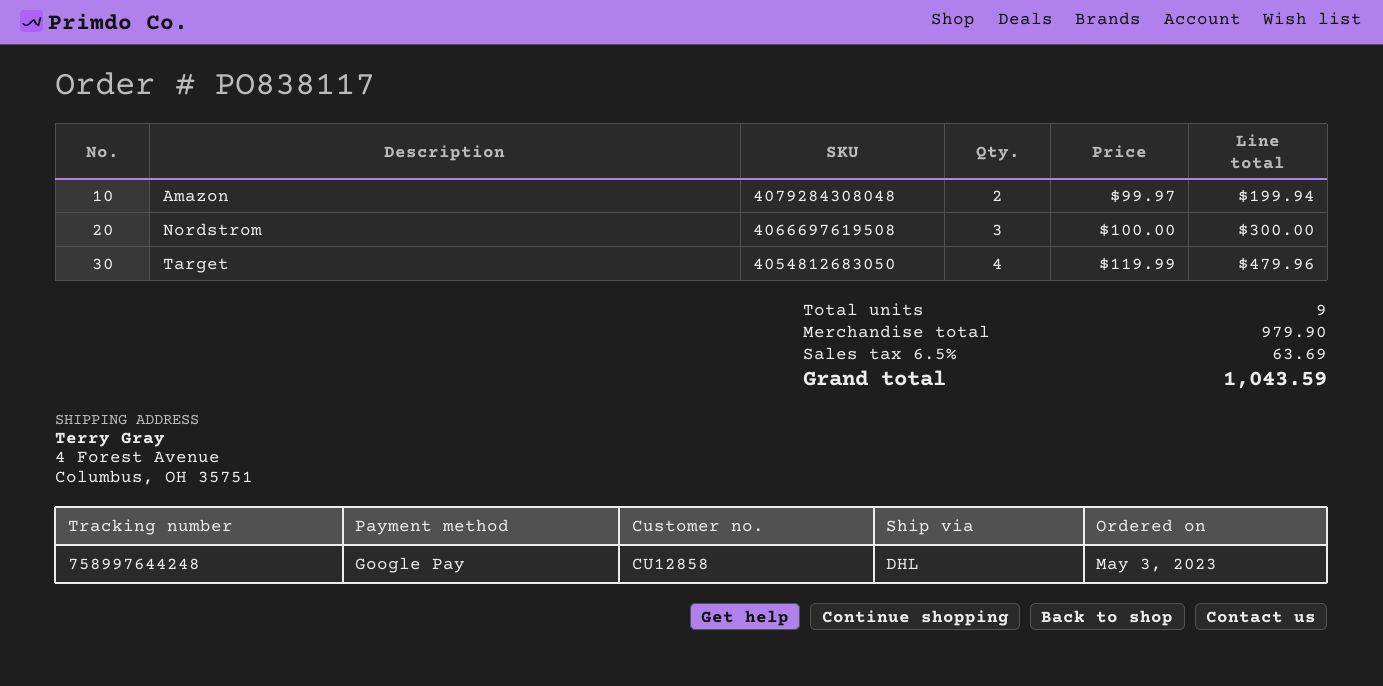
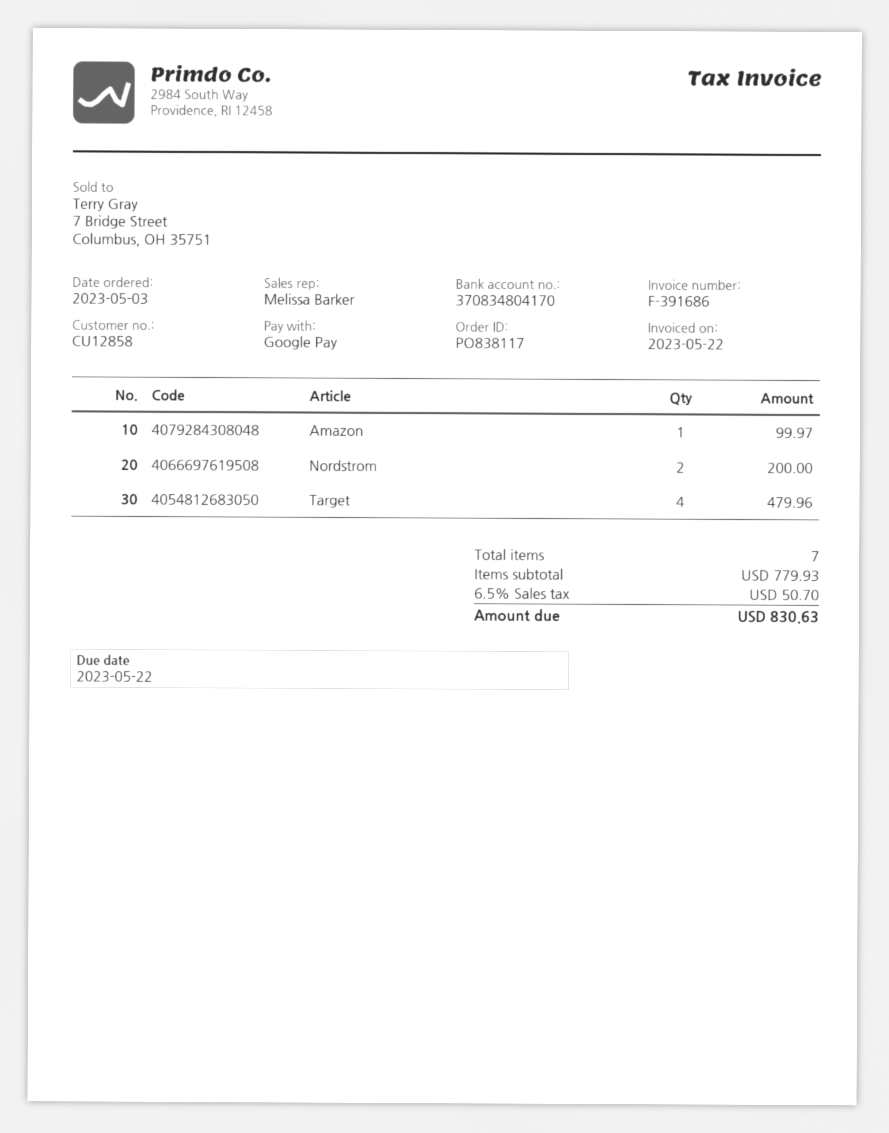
Amazon: 2 for 199.94 -> 1 for 99.97
Nordstrom: 3 for 300.00 -> 2 for 200.00
total quantity: 9 -> 7
subtotal: 979.90 -> 779.93
tax: 6.5% = 63.69 -> 6.5% = 50.70
total: 1043.59 -> 830.63

